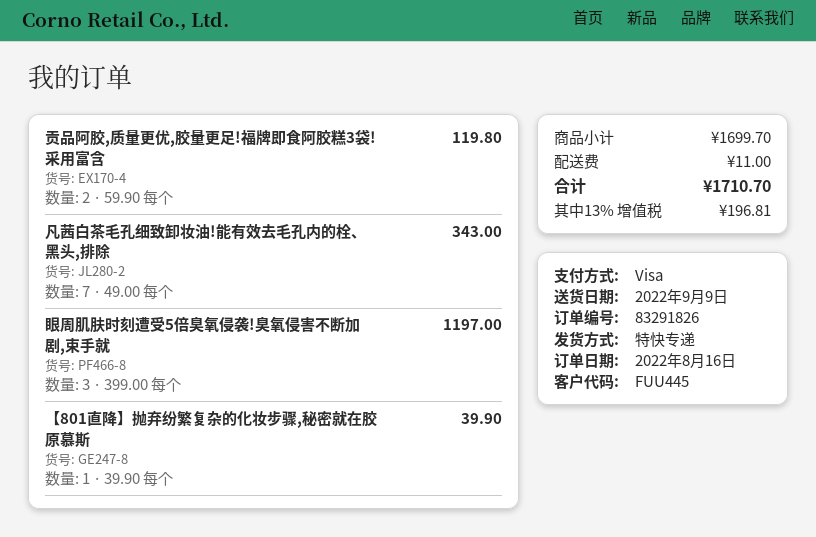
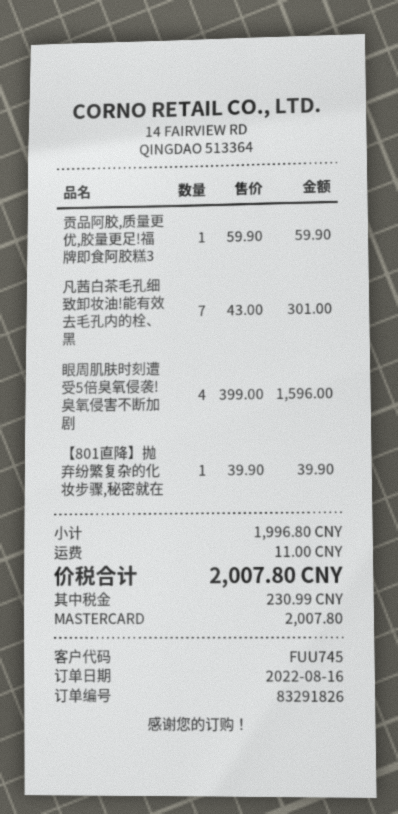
customer number: FUU445 -> FUU745
payment method: Visa -> Mastercard
贡品阿胶,质量更优,胶量更足!福牌即食阿胶糕3袋!采用富含: 2 x 59.90 = 119.80 -> 1 x 59.90 = 59.90
凡茜白茶毛孔细致卸妆油!能有效去毛孔内的栓、黑头,排除: 7 x 49.00 = 343.00 -> 7 x 43.00 = 301.00
眼周肌肤时刻遭受5倍臭氧侵袭!臭氧侵害不断加剧,束手就: 3 x 399.00 = 1197.00 -> 4 x 399.00 = 1596.00
subtotal: 1699.70 -> 1996.80
tax: 196.81 -> 230.99
total: 1710.70 -> 2007.80

